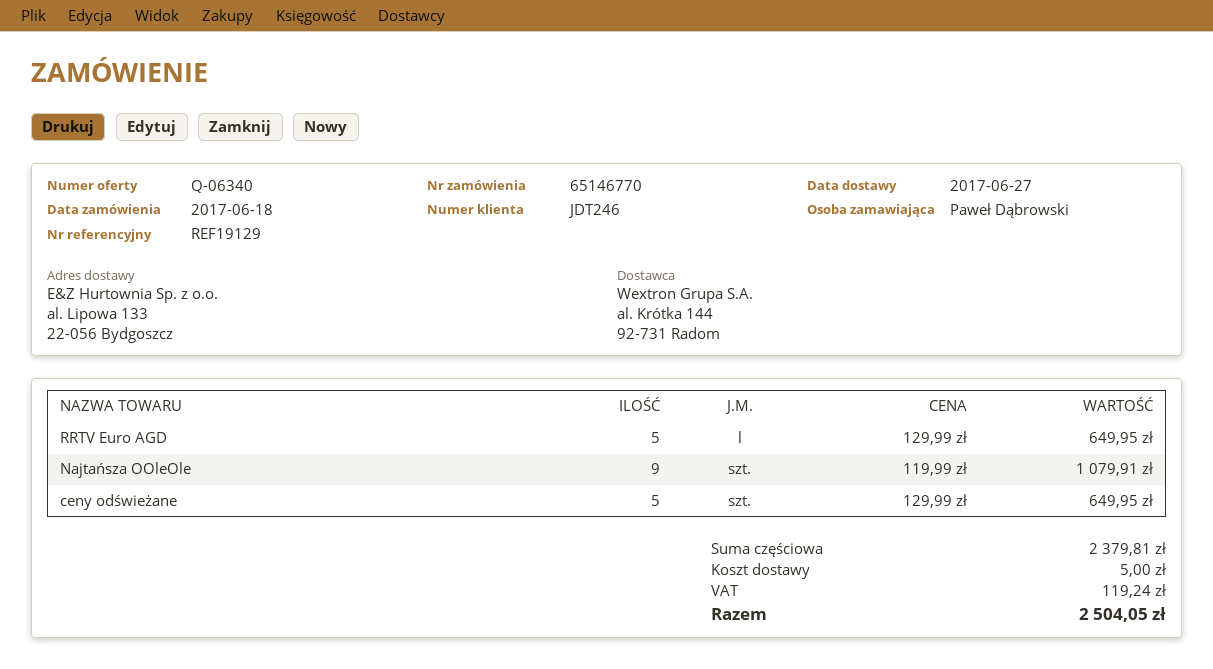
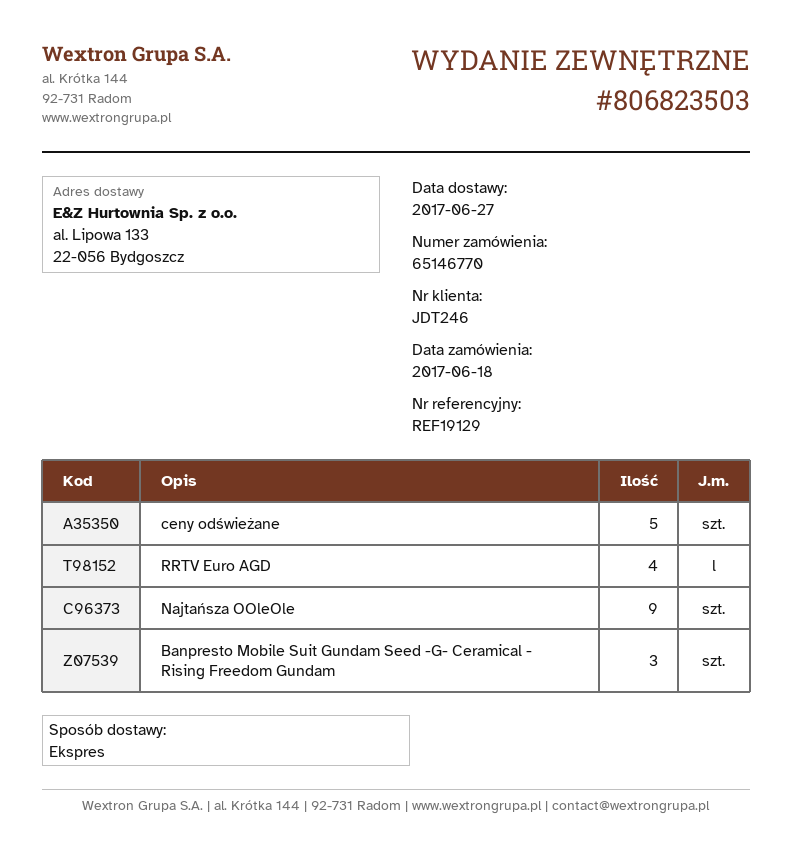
RRTV Euro AGD: 5 -> 4
Banpresto Mobile Suit Gundam Seed -G- Ceramical - Rising Freedom Gundam: none -> 3

